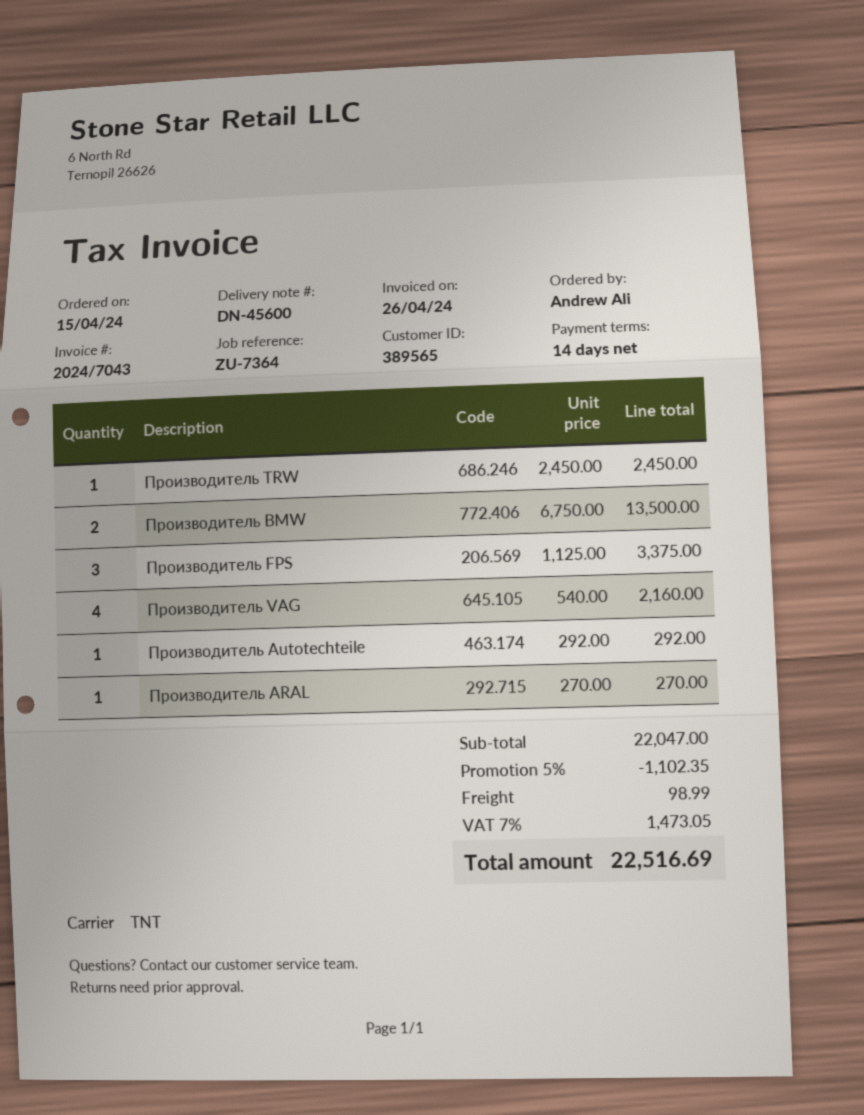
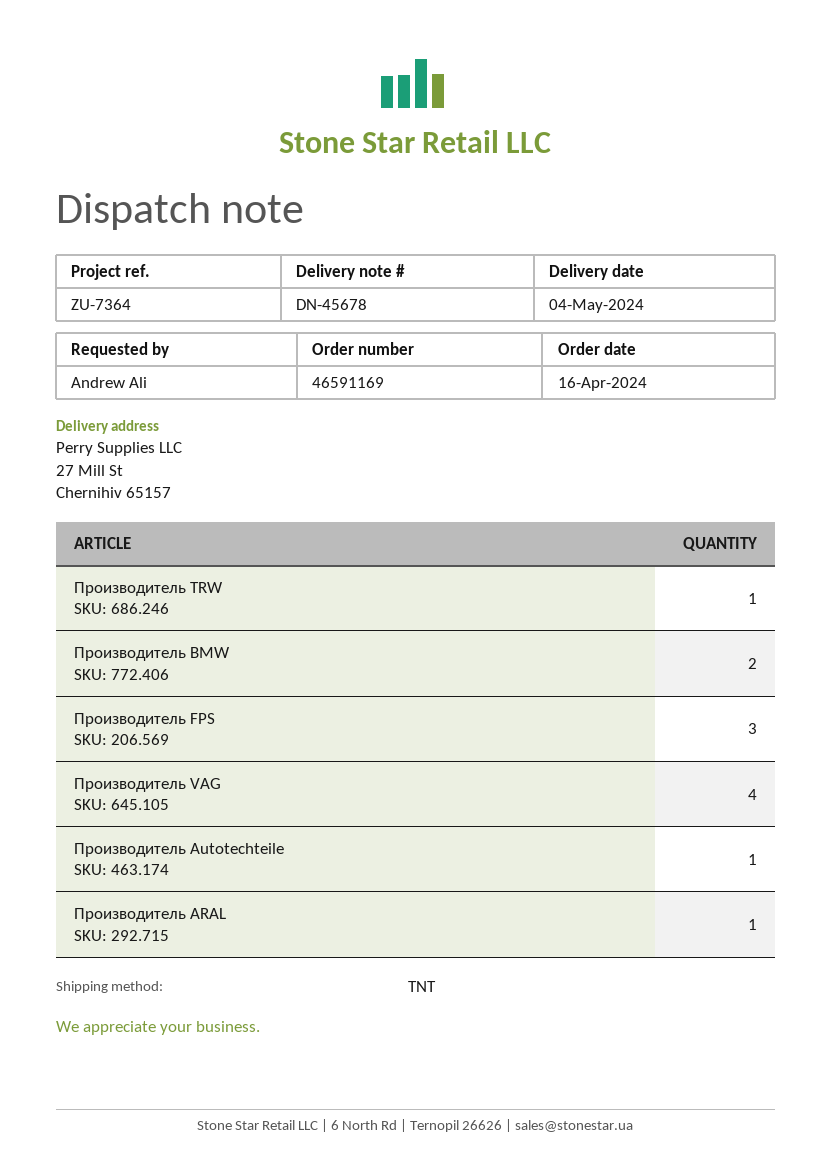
order date: 2024-04-15 -> 2024-04-16
delivery note number: DN-45600 -> DN-45678

